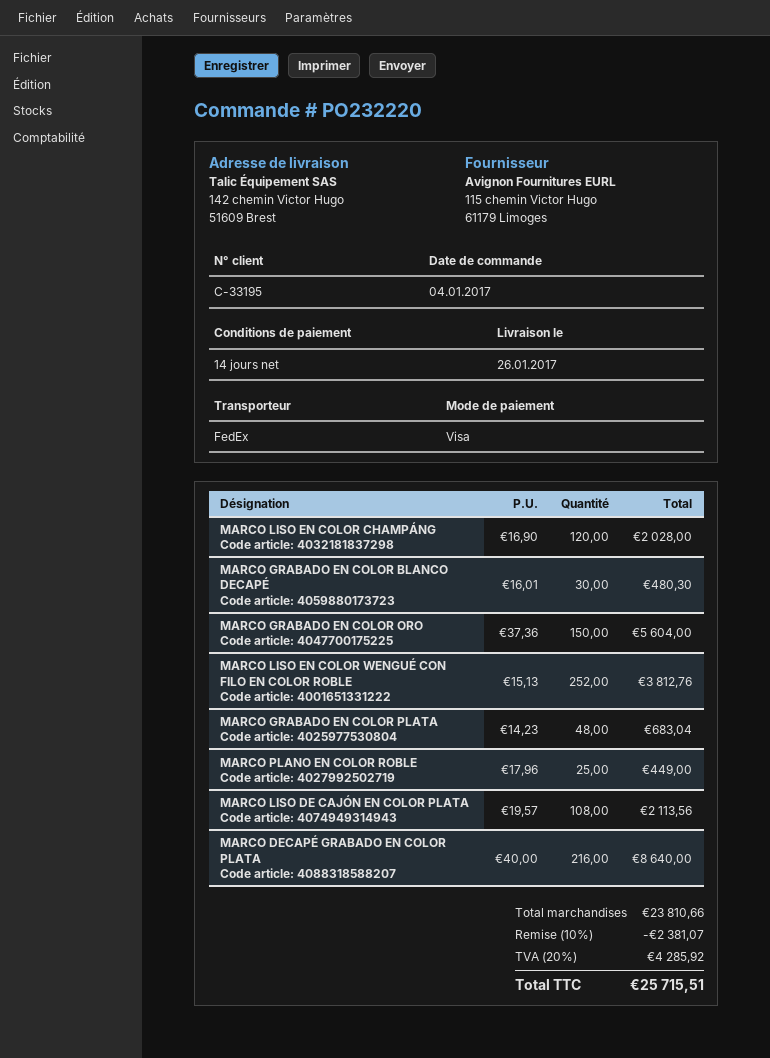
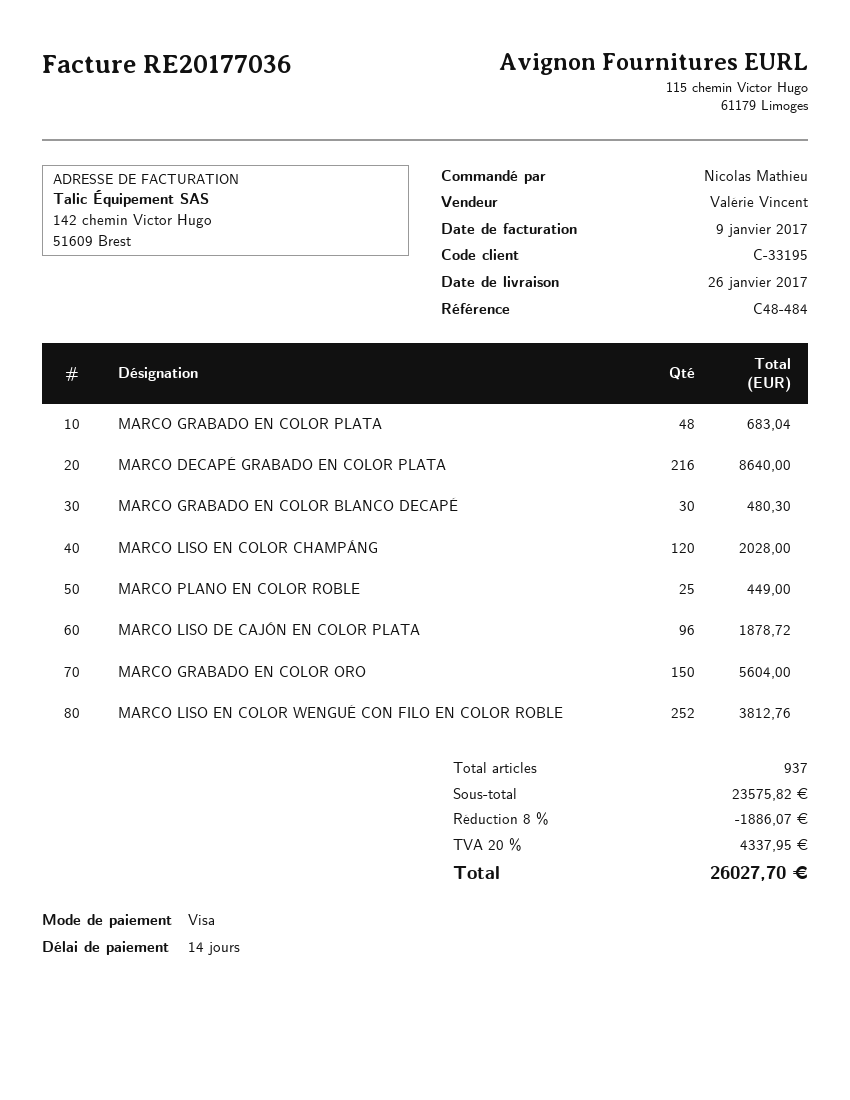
MARCO LISO DE CAJÓN EN COLOR PLATA: 108 for 2113.56 -> 96 for 1878.72
subtotal: 23810.66 -> 23575.82
discount: 10% = 2381.07 -> 8% = 1886.07
tax: 20% = 4285.92 -> 20% = 4337.95
total: 25715.51 -> 26027.70

